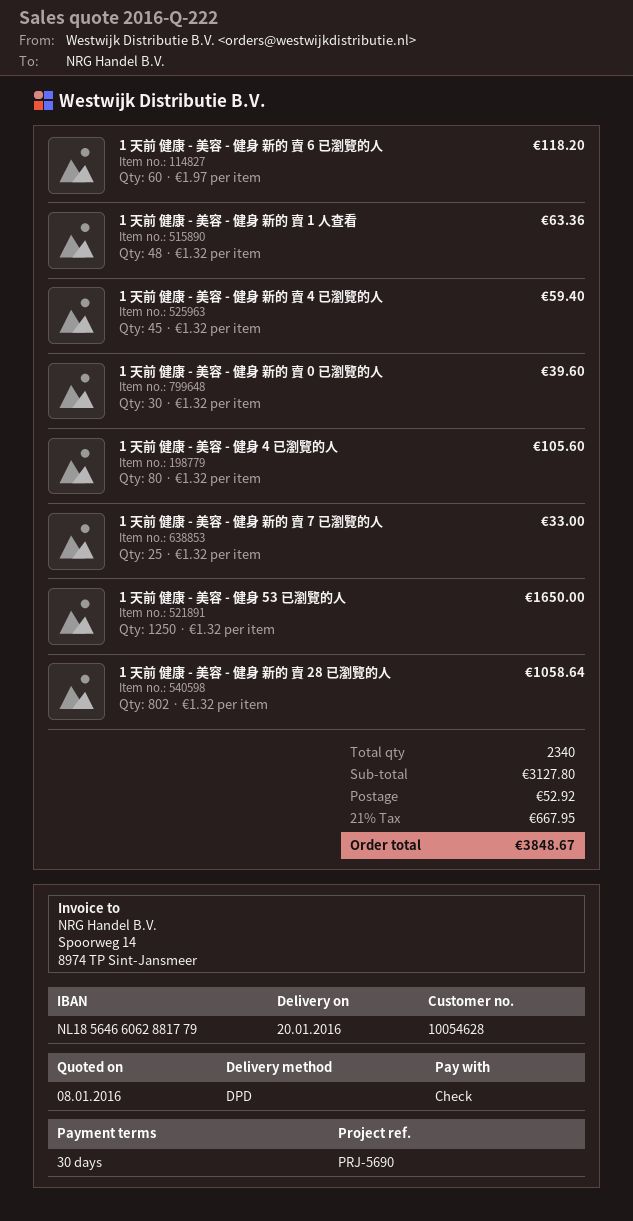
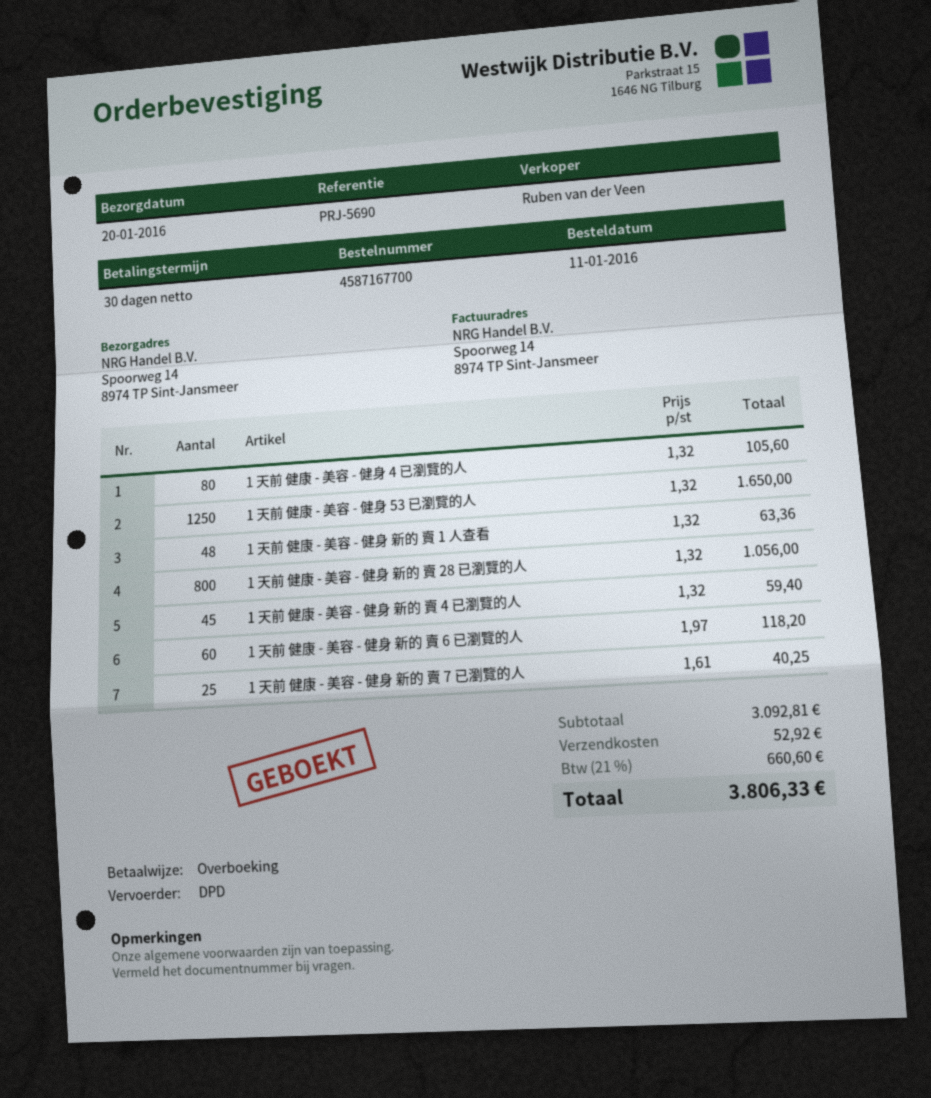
payment method: cheque -> bank transfer
1 天前 健康 - 美容 - 健身 新的 賣 0 已瀏覽的人: 30 x 1.32 = 39.60 -> none
1 天前 健康 - 美容 - 健身 新的 賣 7 已瀏覽的人: 25 x 1.32 = 33.00 -> 25 x 1.61 = 40.25
1 天前 健康 - 美容 - 健身 新的 賣 28 已瀏覽的人: 802 x 1.32 = 1058.64 -> 800 x 1.32 = 1056.00
subtotal: 3127.80 -> 3092.81
tax: 21% = 667.95 -> 21% = 660.60
total: 3848.67 -> 3806.33

